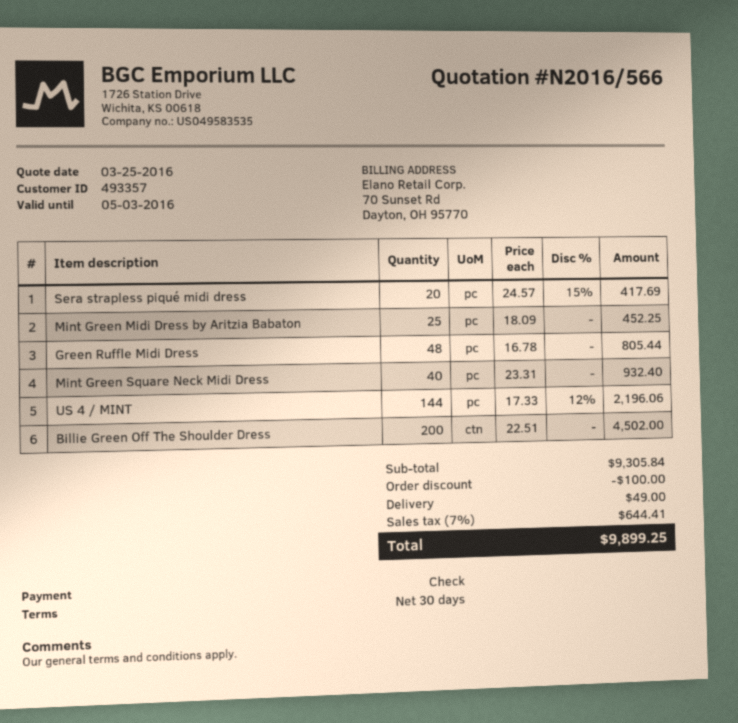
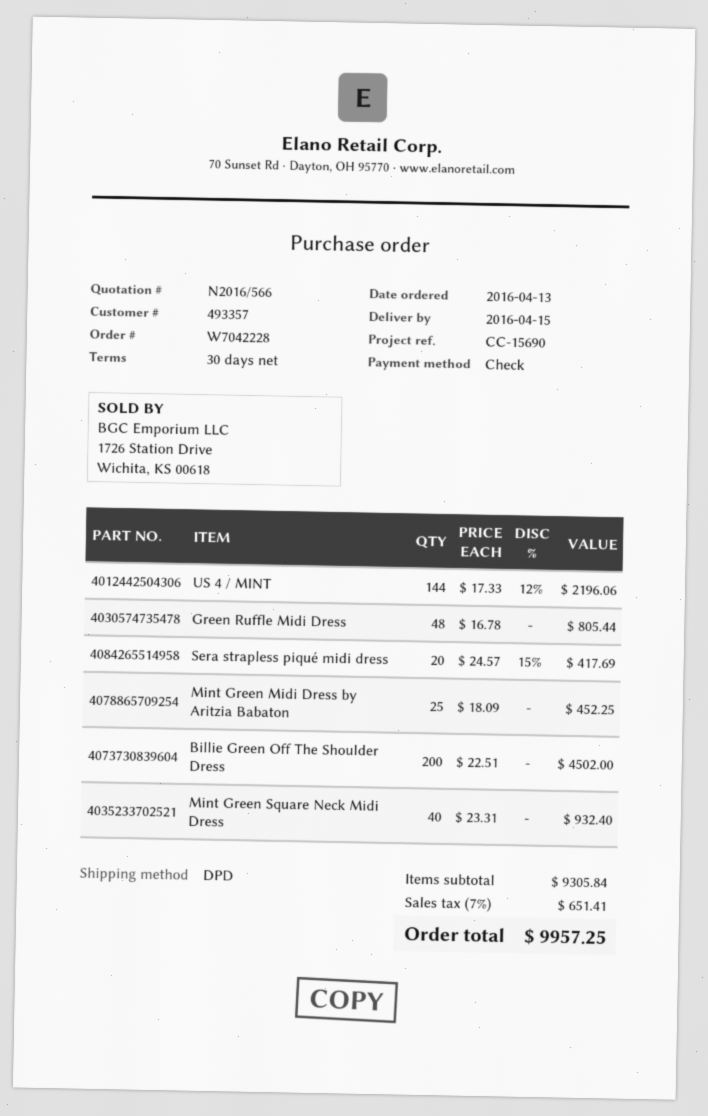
discount: 100.00 -> none
shipping: 49.00 -> none
tax: 7% = 644.41 -> 7% = 651.41
total: 9899.25 -> 9957.25

